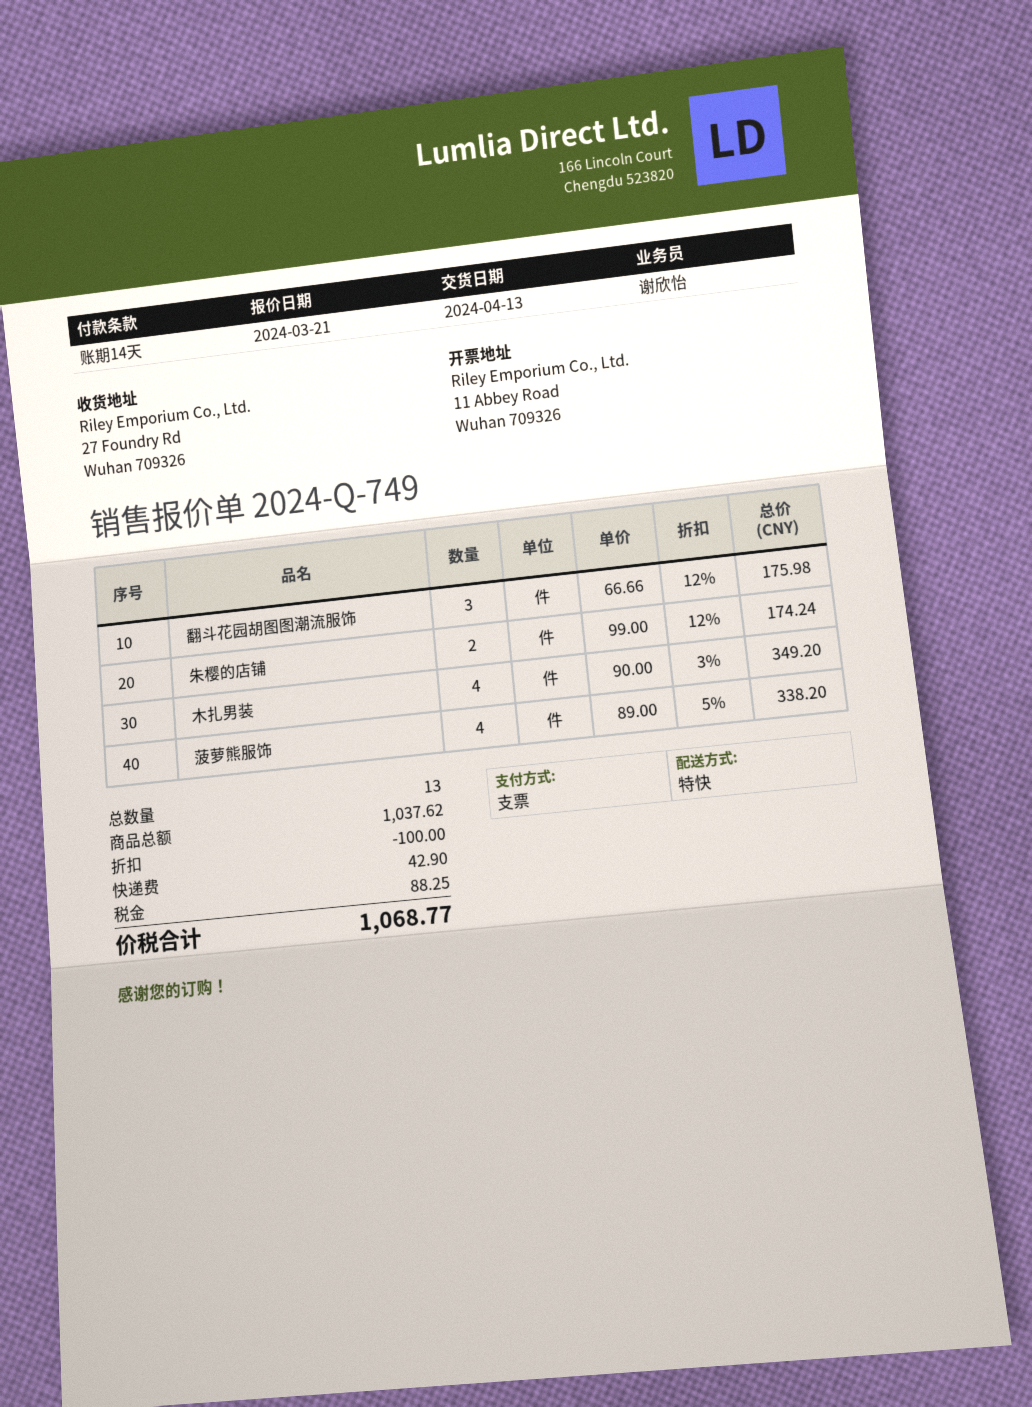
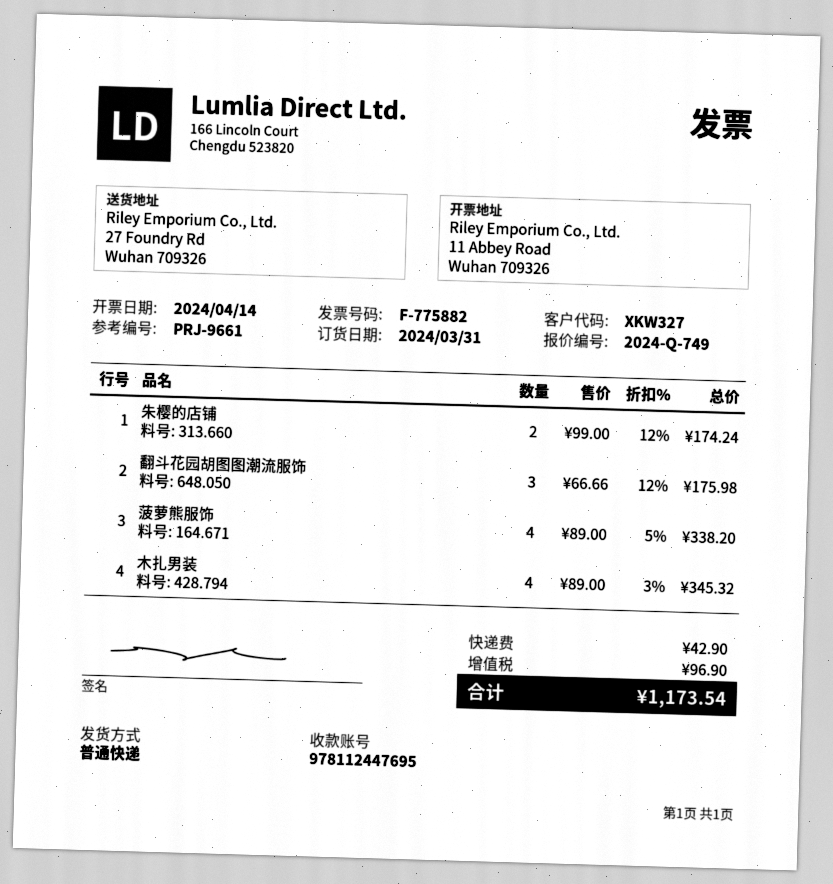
shipping method: express -> standard
木扎男装: 4 x 90.00 - 3% = 349.20 -> 4 x 89.00 - 3% = 345.32
discount: 100.00 -> none
tax: 88.25 -> 96.90
total: 1068.77 -> 1173.54

